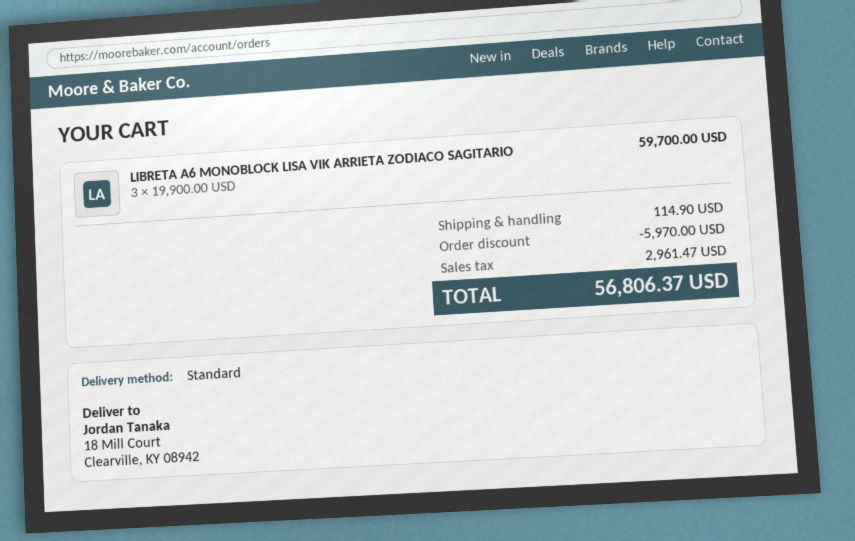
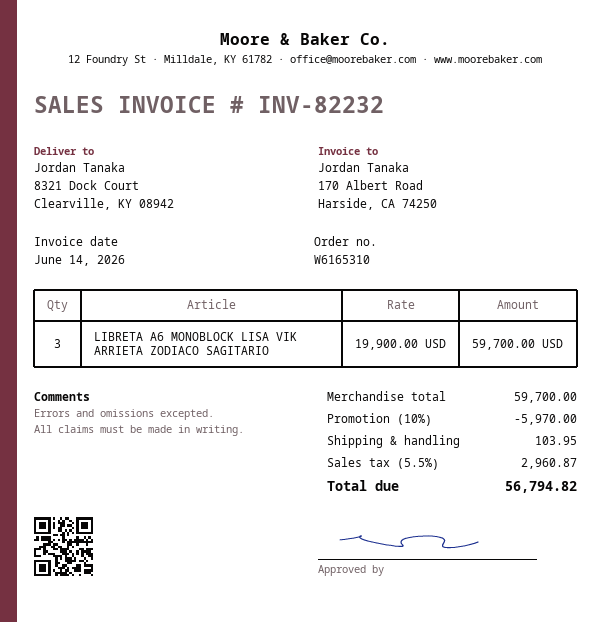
ship to: 18 Mill Court, Clearville, KY 08942 -> 8321 Dock Court, Clearville, KY 08942
shipping: 114.90 -> 103.95
tax: 2961.47 -> 2960.87
total: 56806.37 -> 56794.82

